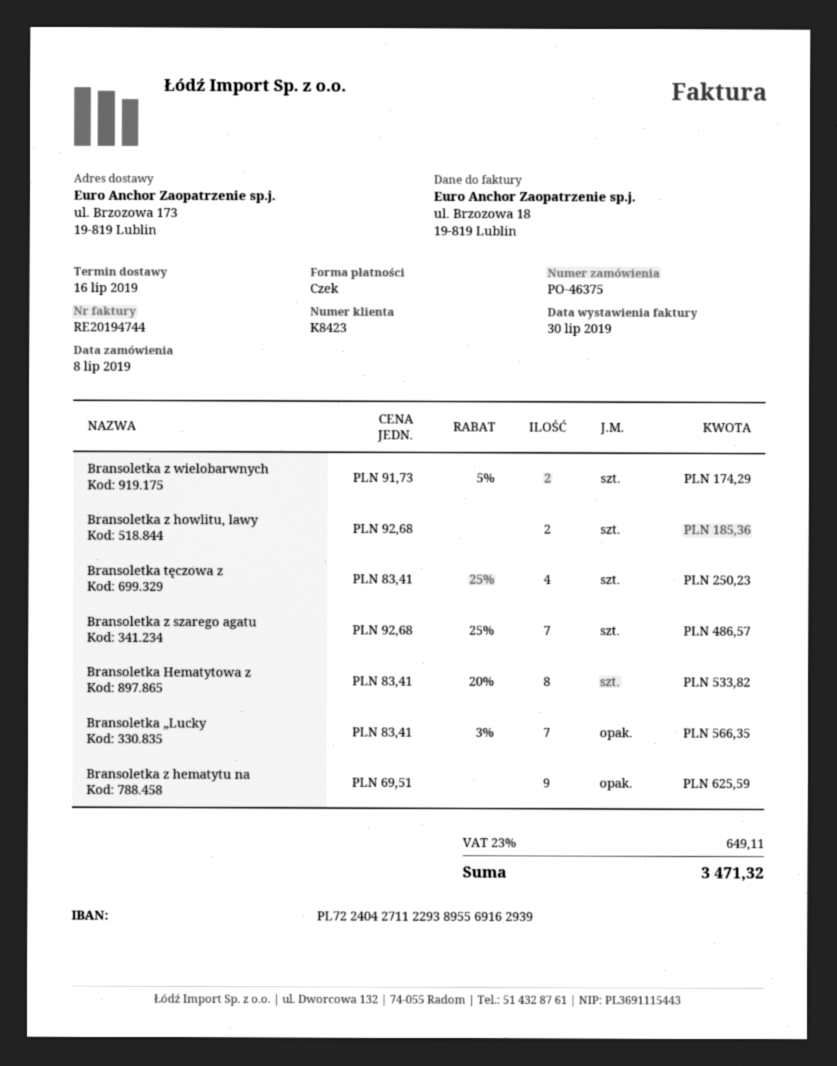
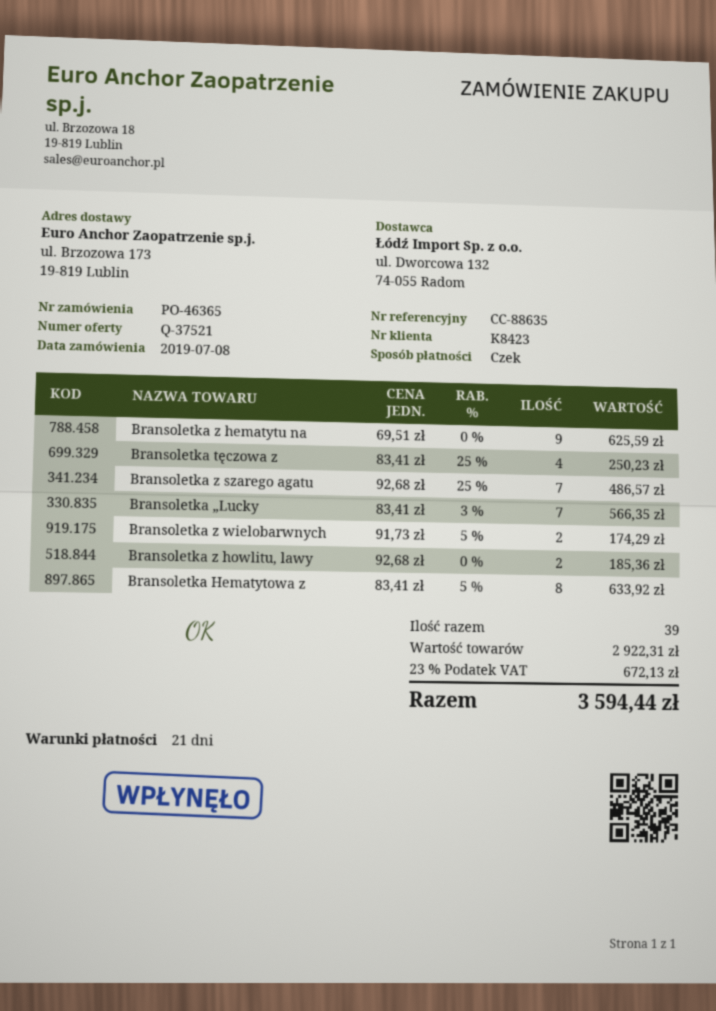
order number: PO-46375 -> PO-46365
Bransoletka Hematytowa z: 8 x 83.41 - 20% = 533.82 -> 8 x 83.41 - 5% = 633.92
tax: 23% = 649.11 -> 23% = 672.13
total: 3471.32 -> 3594.44

